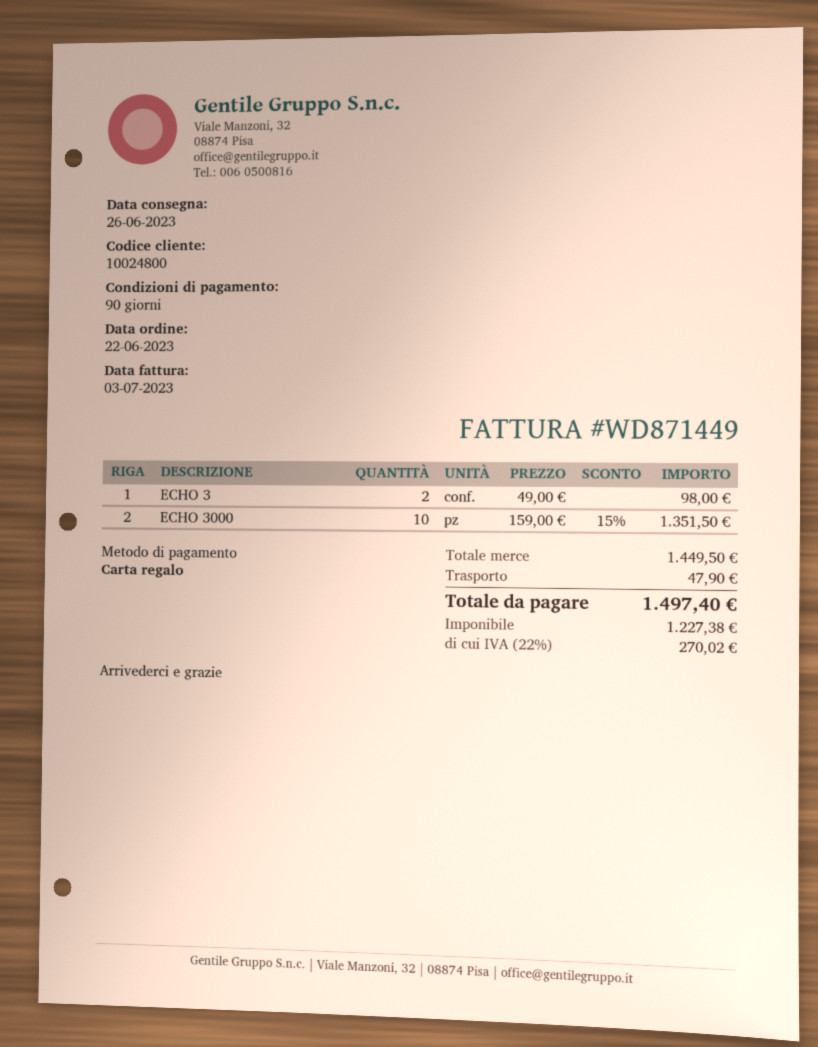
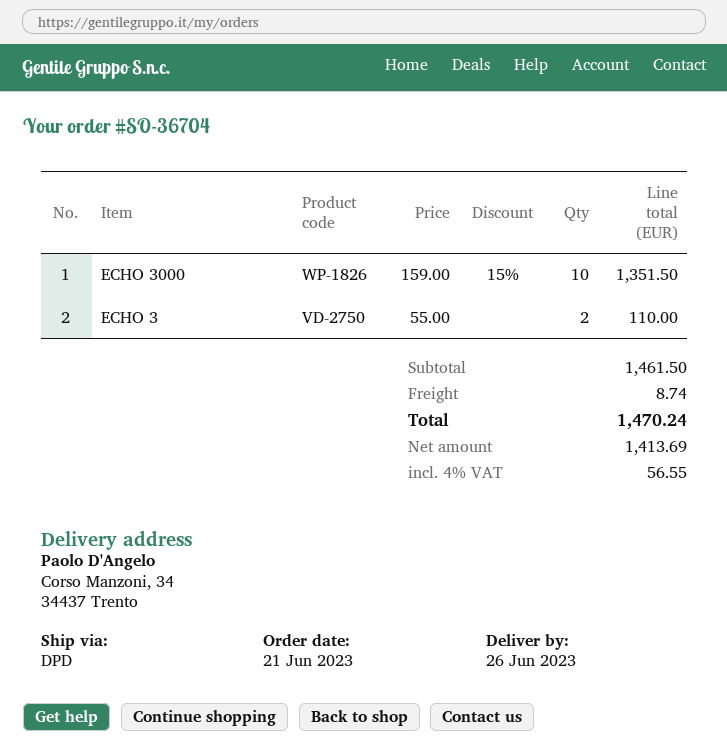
order date: 2023-06-22 -> 2023-06-21
ECHO 3: 2 x 49.00 = 98.00 -> 2 x 55.00 = 110.00
subtotal: 1449.50 -> 1461.50
shipping: 47.90 -> 8.74
net: 1227.38 -> 1413.69
tax: 22% = 270.02 -> 4% = 56.55
total: 1497.40 -> 1470.24

